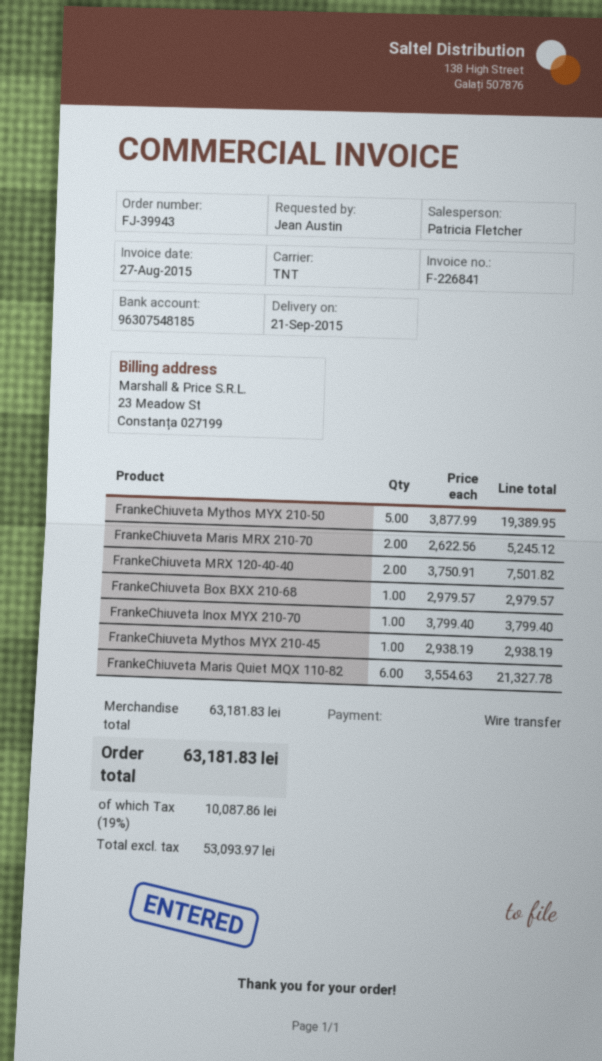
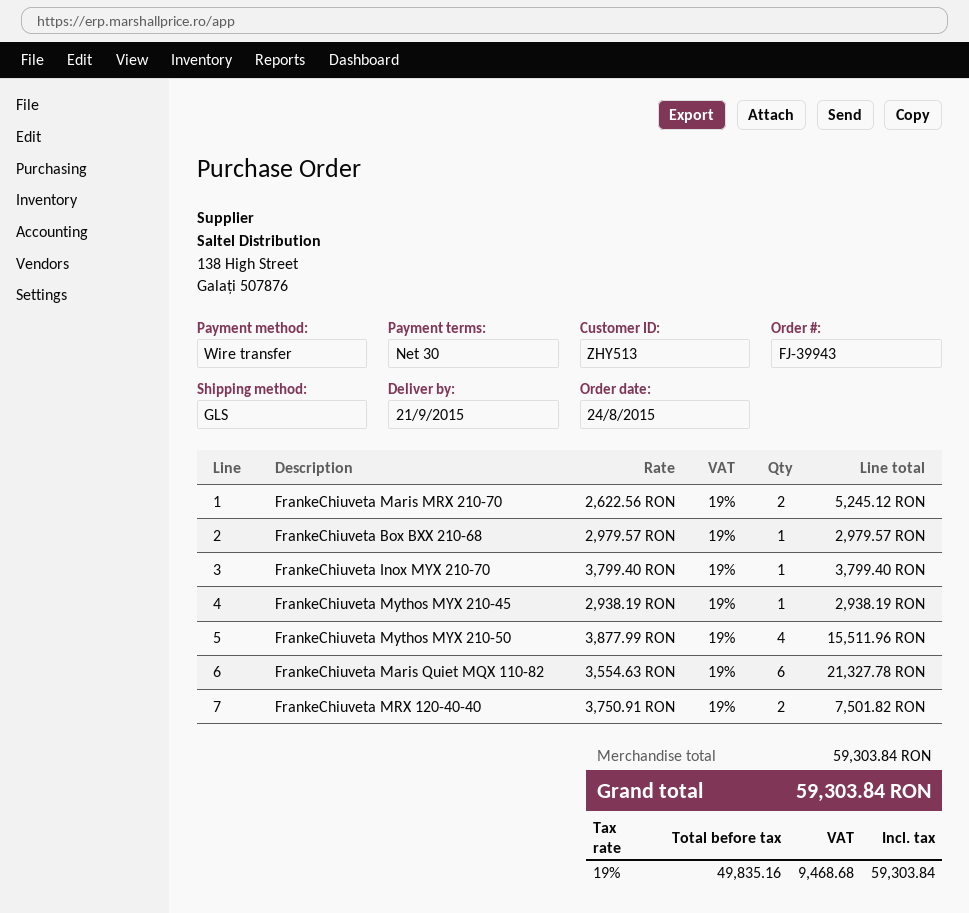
shipping method: TNT -> GLS
FrankeChiuveta Mythos MYX 210-50: 5 x 3877.99 = 19389.95 -> 4 x 3877.99 = 15511.96
subtotal: 63181.83 -> 59303.84
net: 53093.97 -> 49835.16
tax: 19% = 10087.86 -> 19% = 9468.68
total: 63181.83 -> 59303.84

